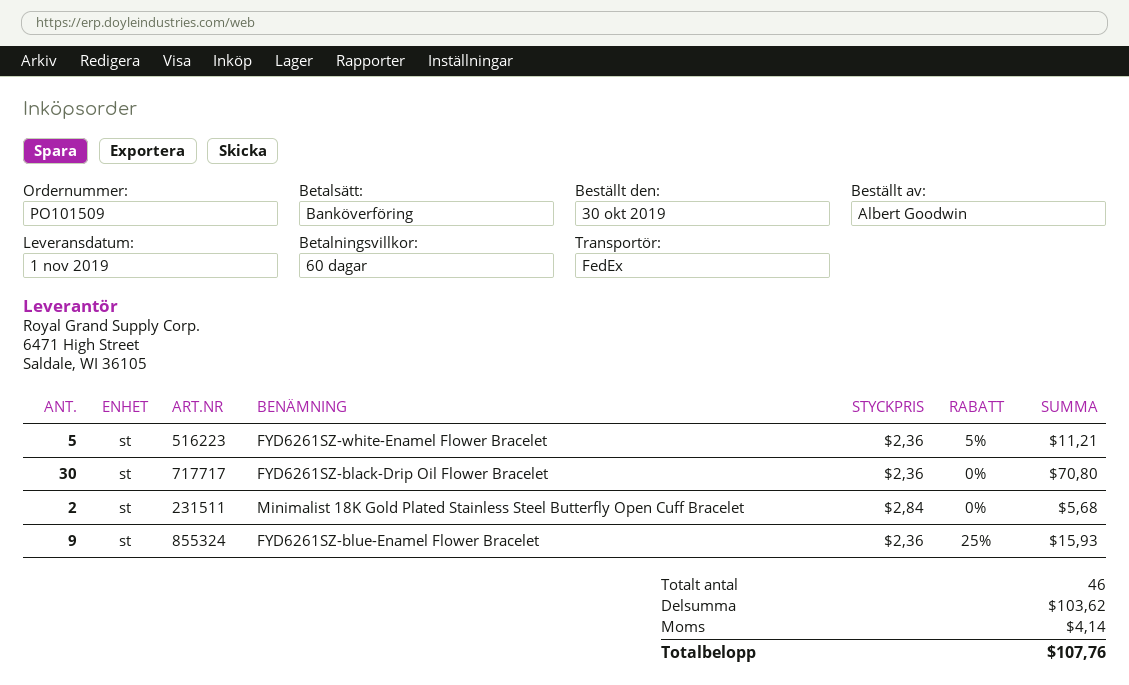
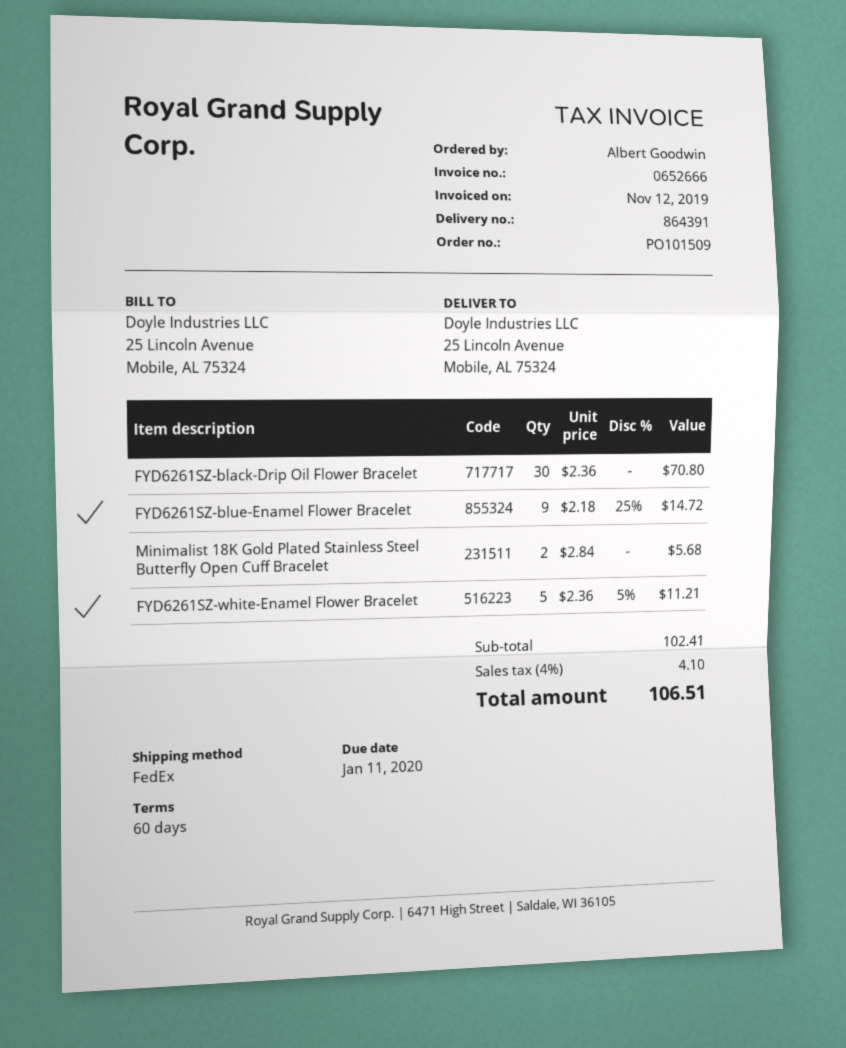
FYD6261SZ-blue-Enamel Flower Bracelet: 9 x 2.36 - 25% = 15.93 -> 9 x 2.18 - 25% = 14.72
subtotal: 103.62 -> 102.41
tax: 4.14 -> 4.10
total: 107.76 -> 106.51

